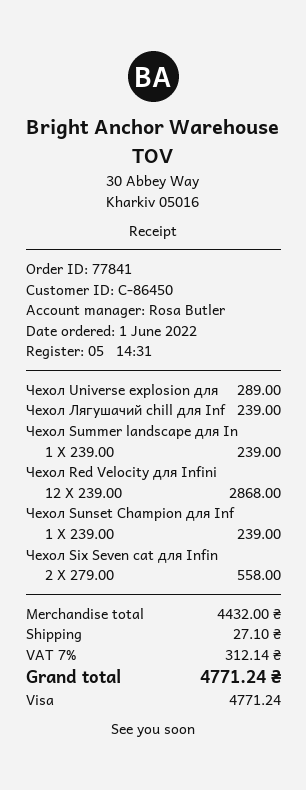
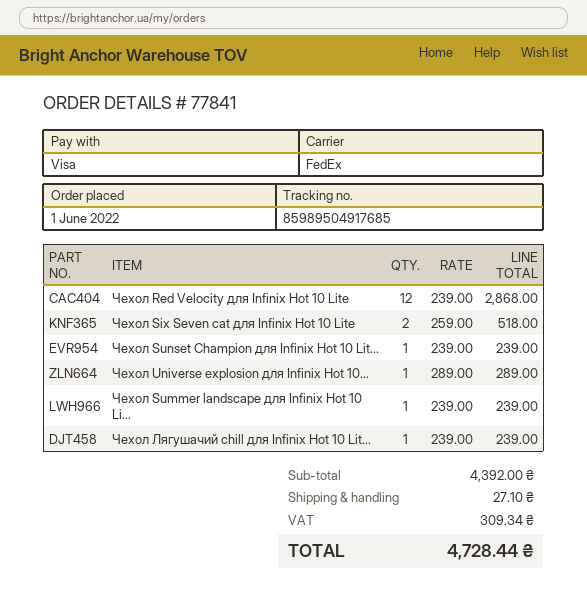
Чехол Six Seven cat для Infin: 2 x 279.00 = 558.00 -> 2 x 259.00 = 518.00
subtotal: 4432.00 -> 4392.00
tax: 312.14 -> 309.34
total: 4771.24 -> 4728.44

